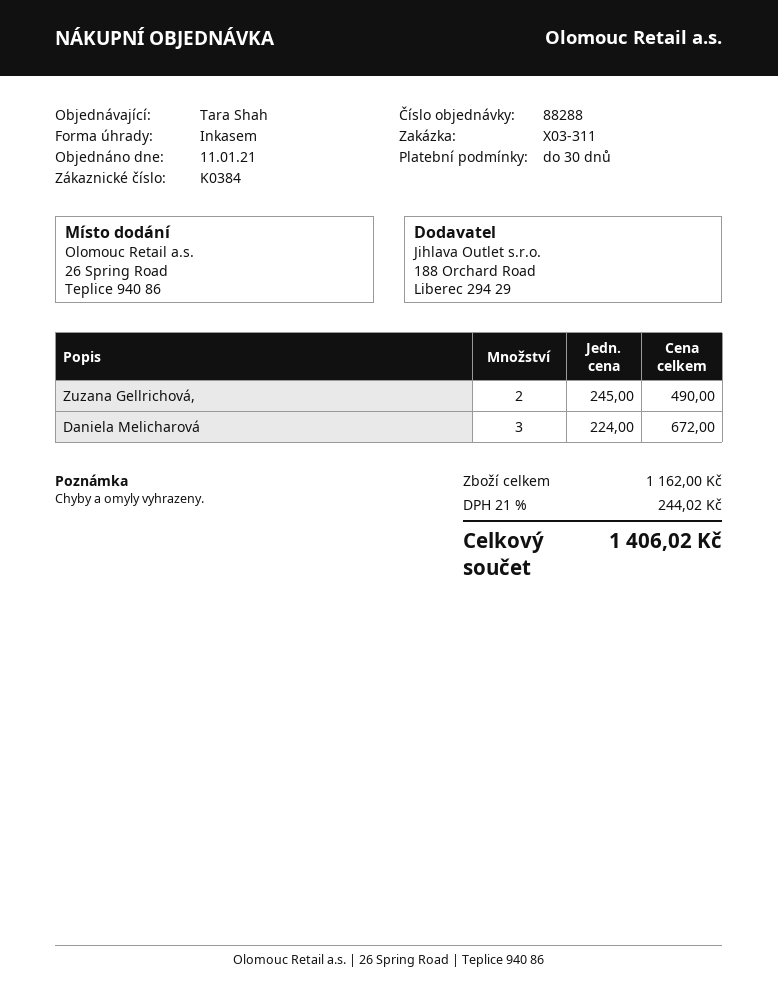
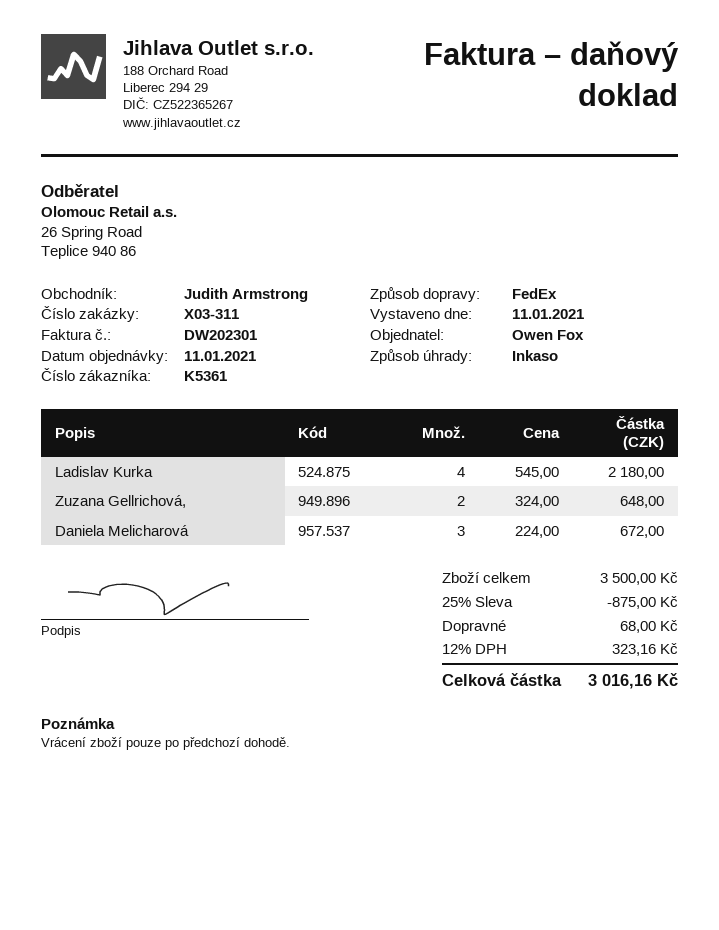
customer number: K0384 -> K5361
ordered by: Tara Shah -> Owen Fox
Zuzana Gellrichová,: 2 x 245.00 = 490.00 -> 2 x 324.00 = 648.00
Ladislav Kurka: none -> 4 x 545.00 = 2180.00
subtotal: 1162.00 -> 3500.00
discount: none -> 25% = 875.00
shipping: none -> 68.00
tax: 21% = 244.02 -> 12% = 323.16
total: 1406.02 -> 3016.16

